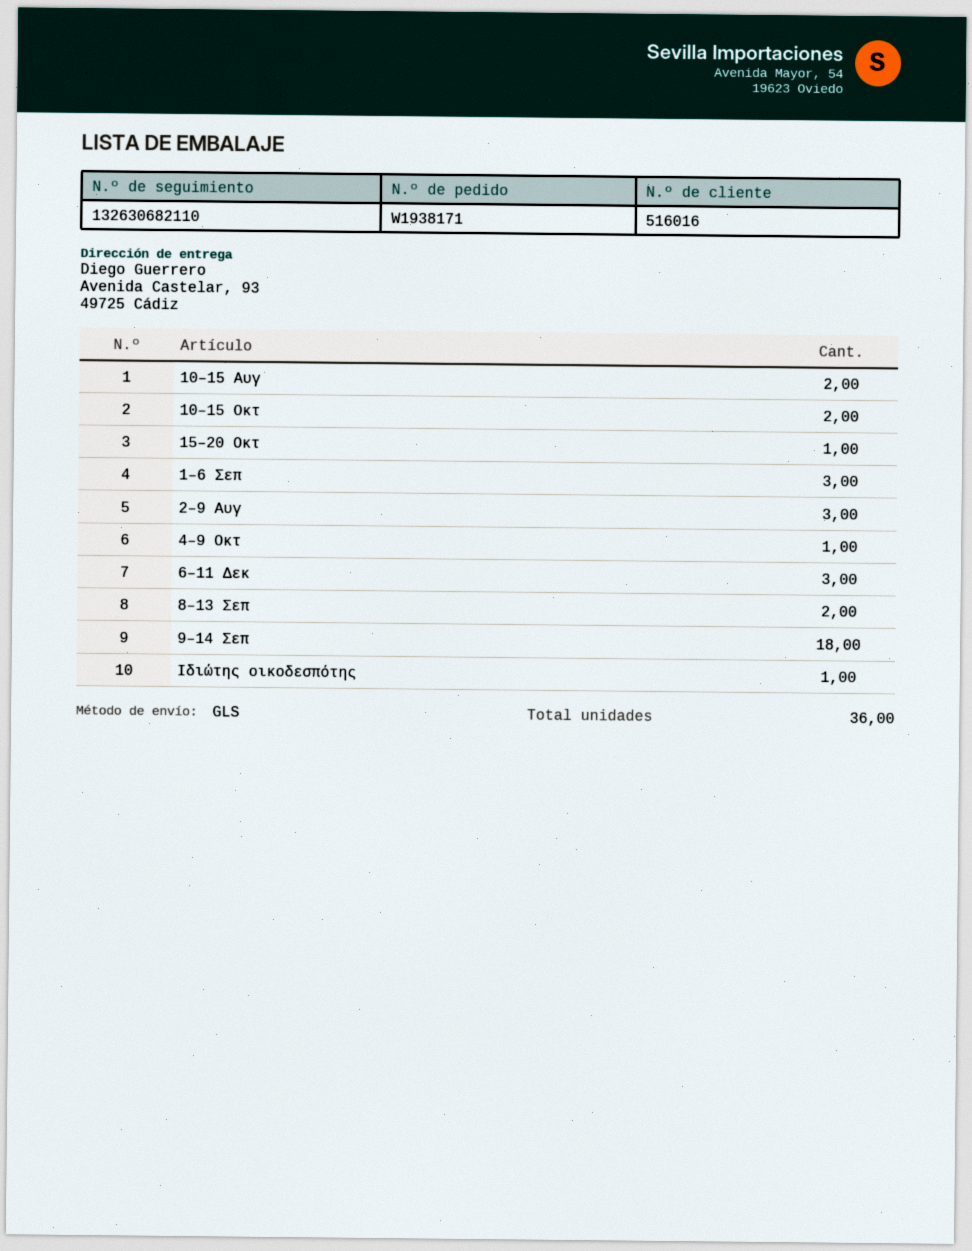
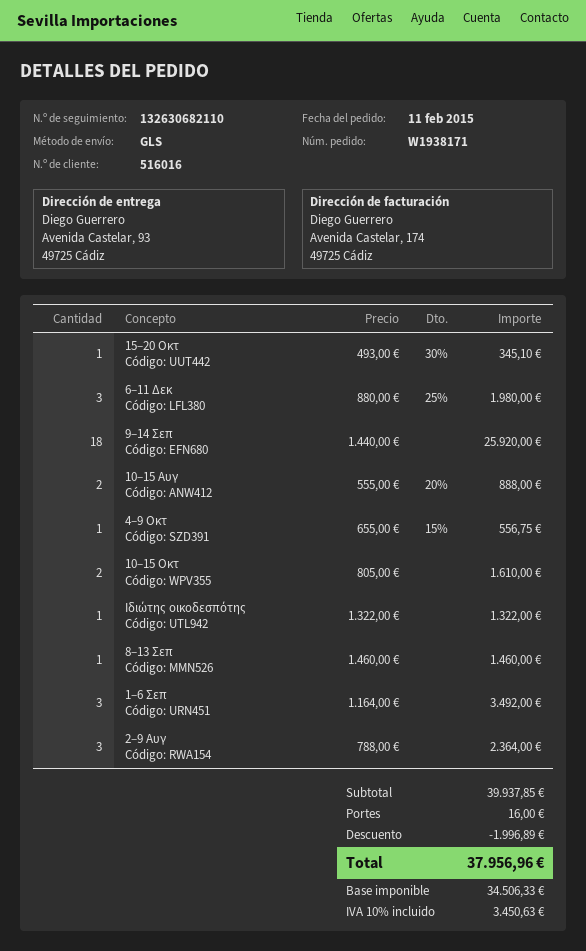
8–13 Σεπ: 2 -> 1

